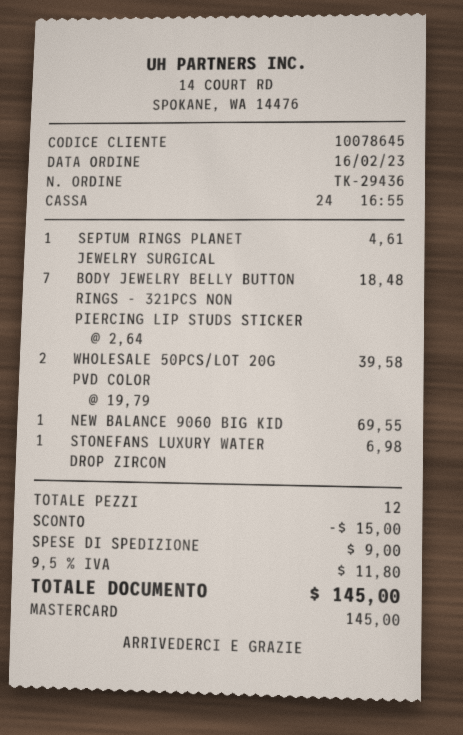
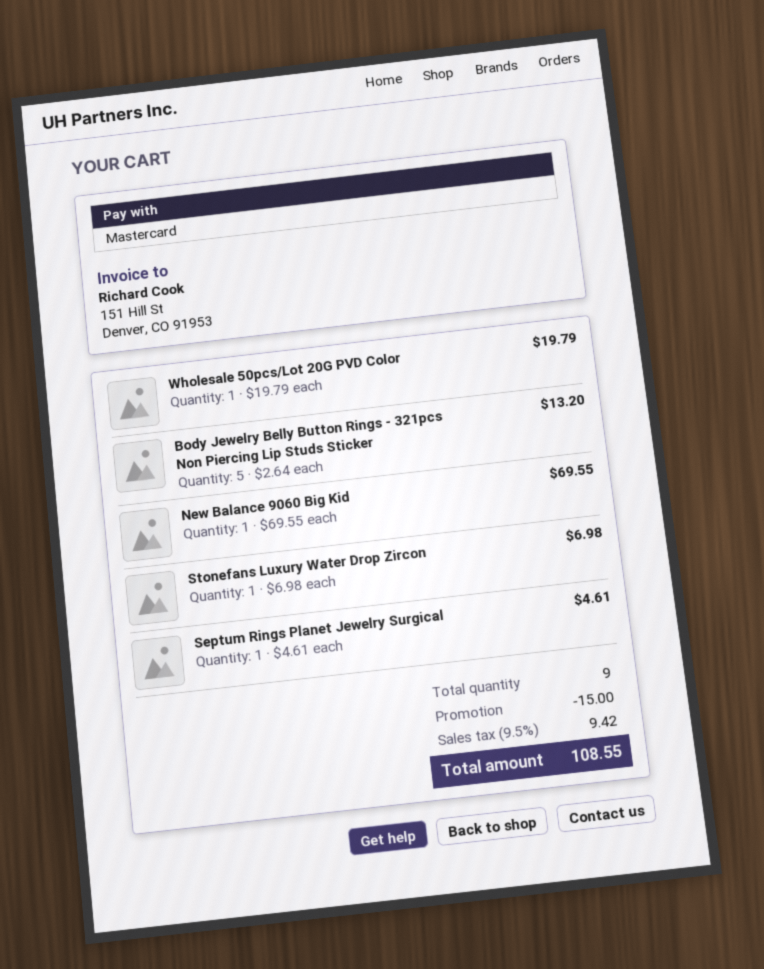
BODY JEWELRY BELLY BUTTON RINGS - 321PCS NON PIERCING LIP STUDS STICKER: 7 x 2.64 = 18.48 -> 5 x 2.64 = 13.20
WHOLESALE 50PCS/LOT 20G PVD COLOR: 2 x 19.79 = 39.58 -> 1 x 19.79 = 19.79
total quantity: 12 -> 9
shipping: 9.00 -> none
tax: 9.5% = 11.80 -> 9.5% = 9.42
total: 145.00 -> 108.55

